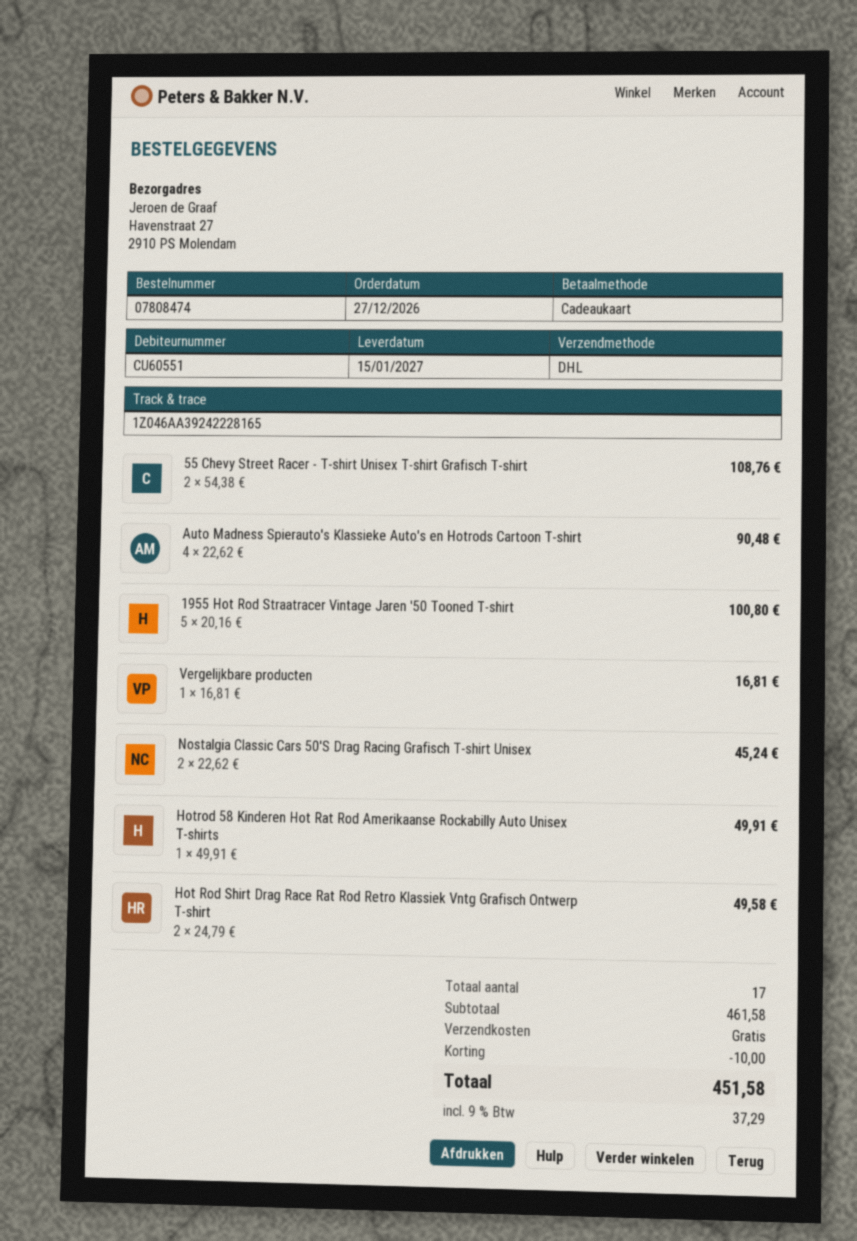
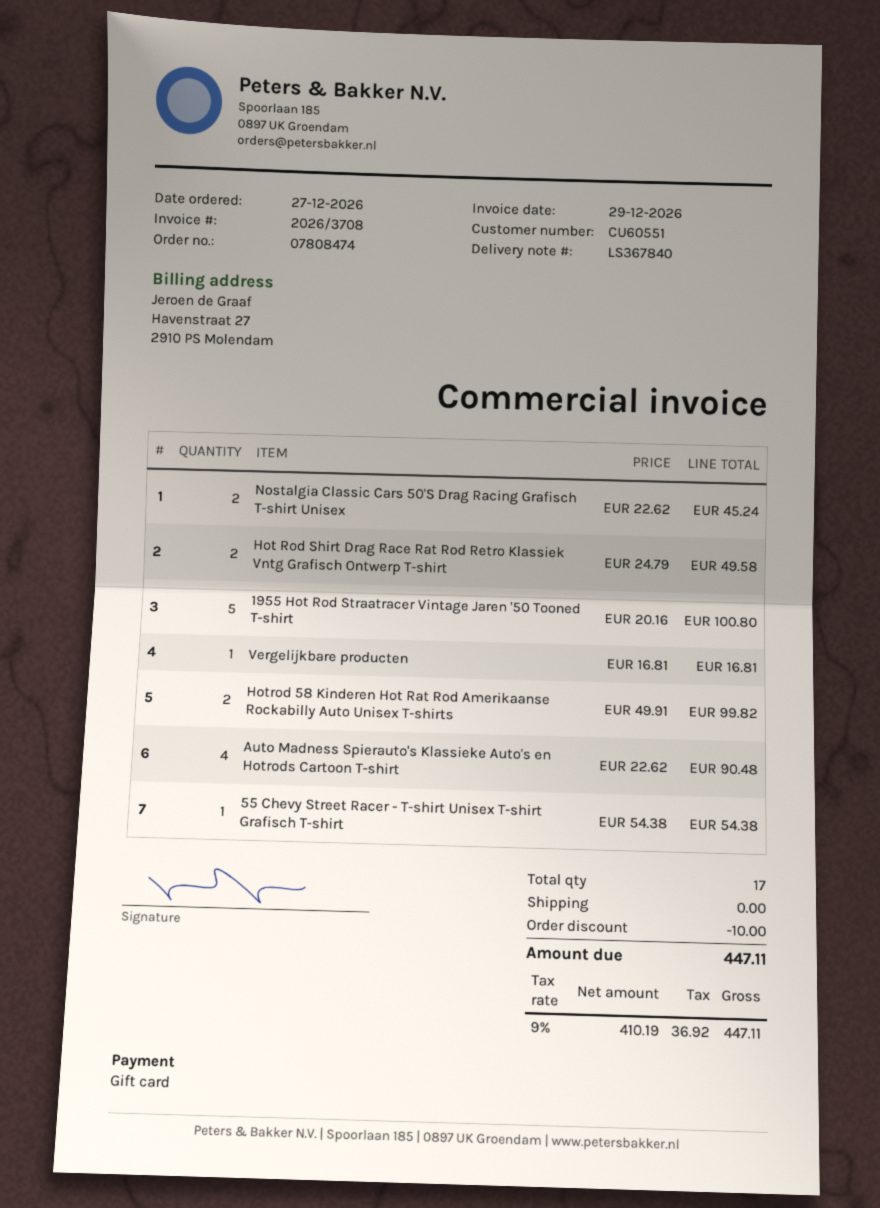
55 Chevy Street Racer - T-shirt Unisex T-shirt Grafisch T-shirt: 2 x 54.38 = 108.76 -> 1 x 54.38 = 54.38
Hotrod 58 Kinderen Hot Rat Rod Amerikaanse Rockabilly Auto Unisex T-shirts: 1 x 49.91 = 49.91 -> 2 x 49.91 = 99.82
tax: 9% = 37.29 -> 9% = 36.92
total: 451.58 -> 447.11

